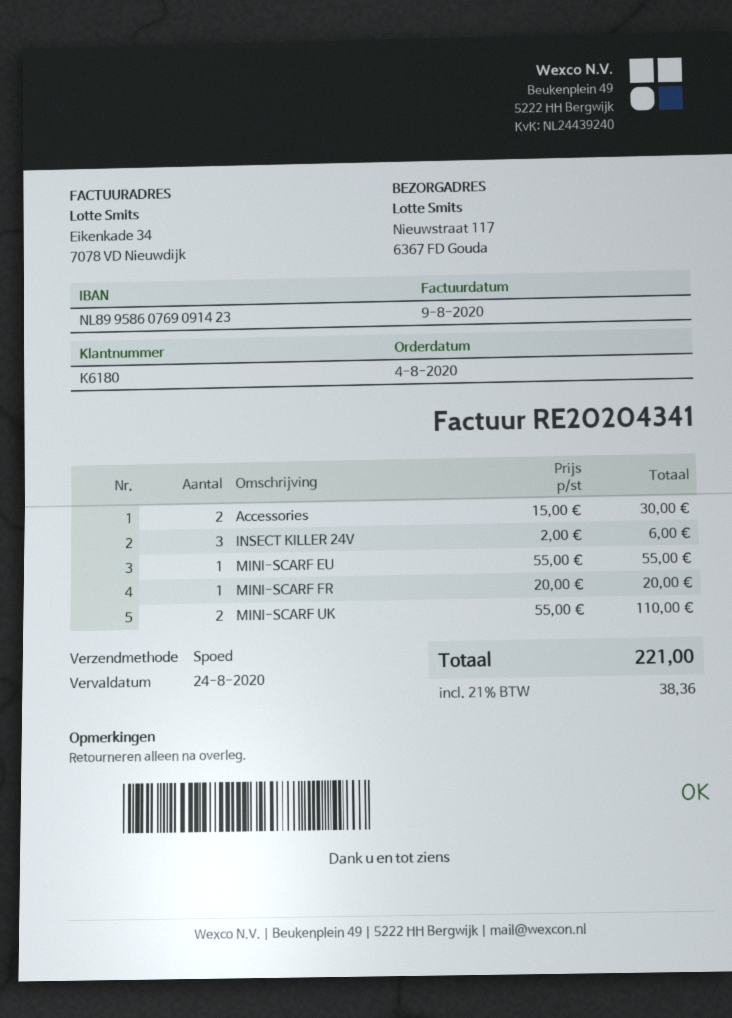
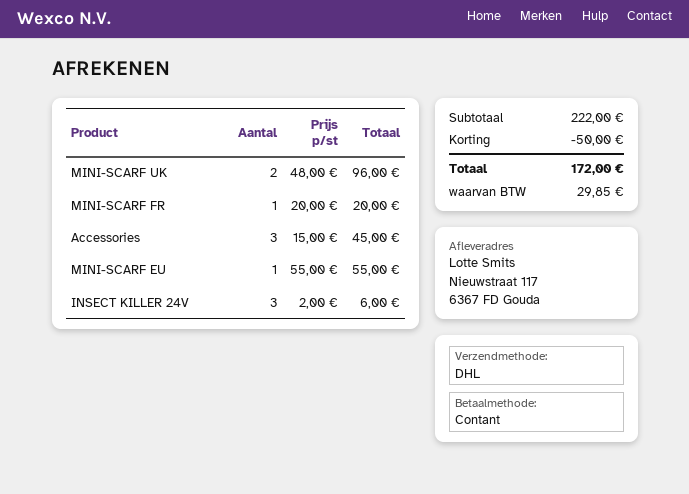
shipping method: express -> DHL
Accessories: 2 x 15.00 = 30.00 -> 3 x 15.00 = 45.00
MINI-SCARF UK: 2 x 55.00 = 110.00 -> 2 x 48.00 = 96.00
discount: none -> 50.00
tax: 38.36 -> 29.85
total: 221.00 -> 172.00

